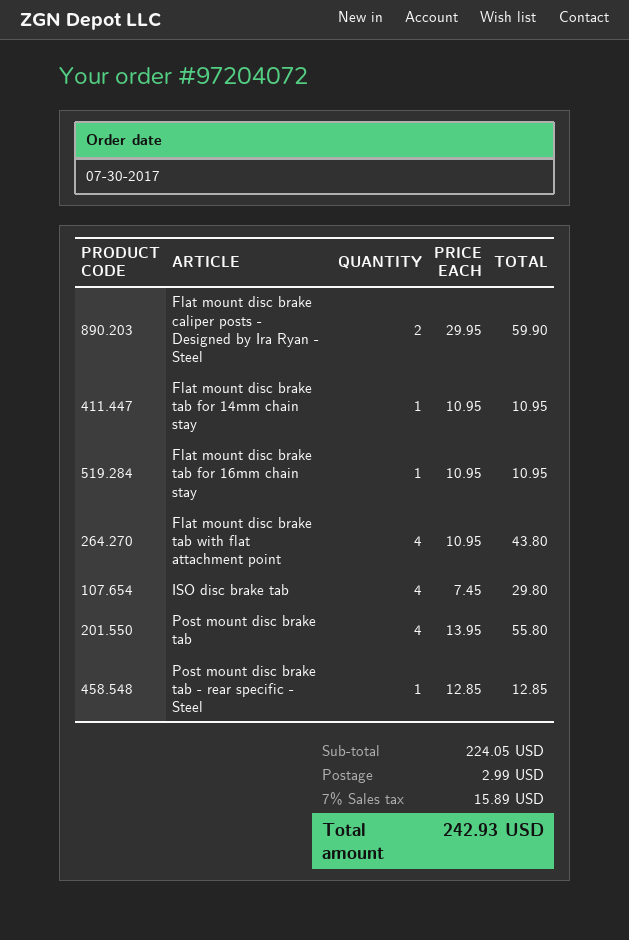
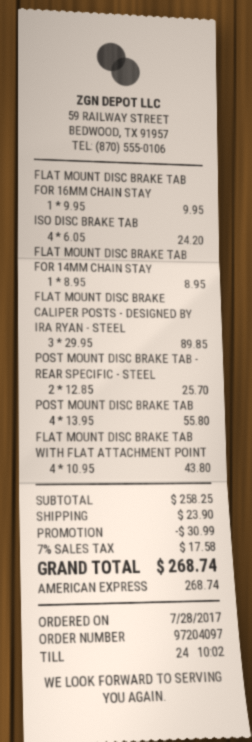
order number: 97204072 -> 97204097
order date: 2017-07-30 -> 2017-07-28
Flat mount disc brake caliper posts - Designed by Ira Ryan - Steel: 2 x 29.95 = 59.90 -> 3 x 29.95 = 89.85
Flat mount disc brake tab for 14mm chain stay: 1 x 10.95 = 10.95 -> 1 x 8.95 = 8.95
Flat mount disc brake tab for 16mm chain stay: 1 x 10.95 = 10.95 -> 1 x 9.95 = 9.95
ISO disc brake tab: 4 x 7.45 = 29.80 -> 4 x 6.05 = 24.20
Post mount disc brake tab - rear specific - Steel: 1 x 12.85 = 12.85 -> 2 x 12.85 = 25.70
subtotal: 224.05 -> 258.25
discount: none -> 30.99
shipping: 2.99 -> 23.90
tax: 7% = 15.89 -> 7% = 17.58
total: 242.93 -> 268.74

